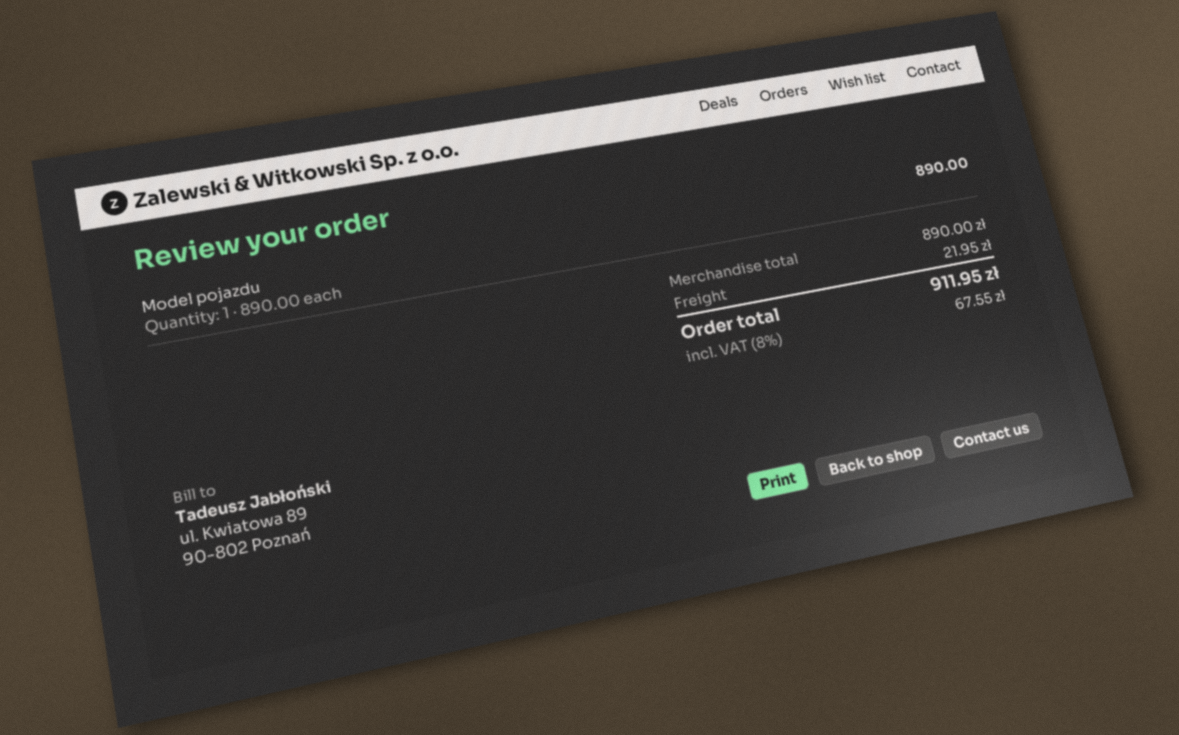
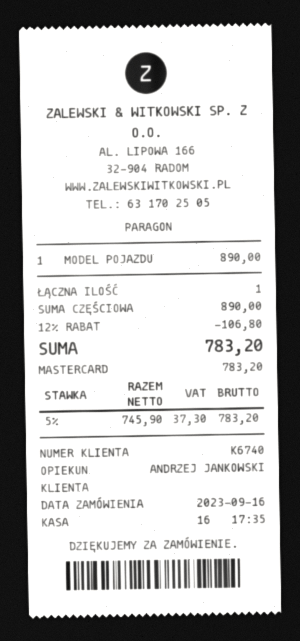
discount: none -> 12% = 106.80
shipping: 21.95 -> none
tax: 8% = 67.55 -> 5% = 37.30
total: 911.95 -> 783.20

